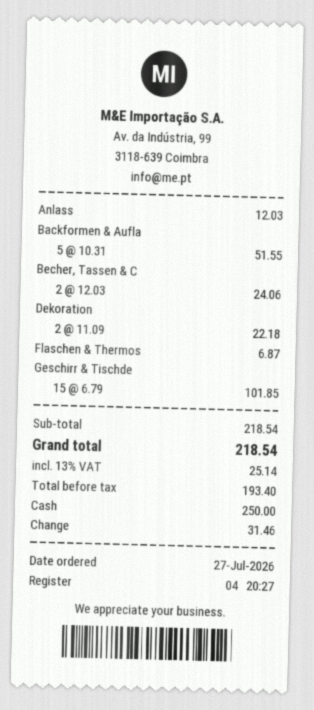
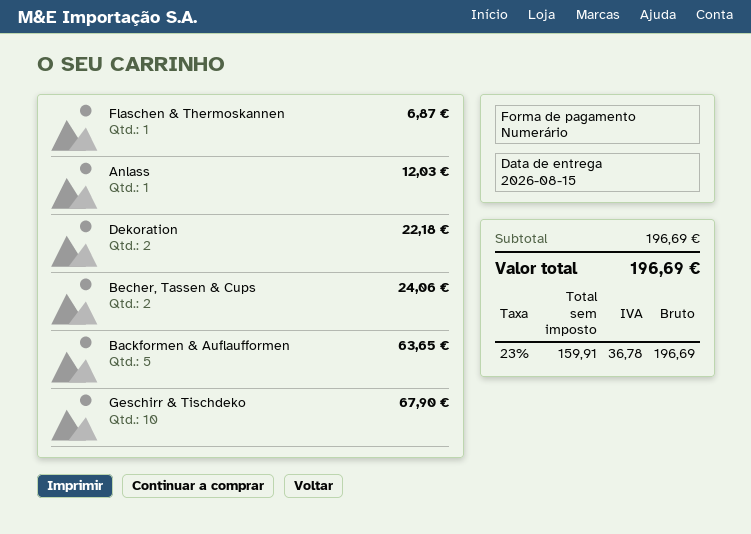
Backformen & Aufla: 5 for 51.55 -> 5 for 63.65
Geschirr & Tischde: 15 for 101.85 -> 10 for 67.90
subtotal: 218.54 -> 196.69
net: 193.40 -> 159.91
tax: 13% = 25.14 -> 23% = 36.78
total: 218.54 -> 196.69

